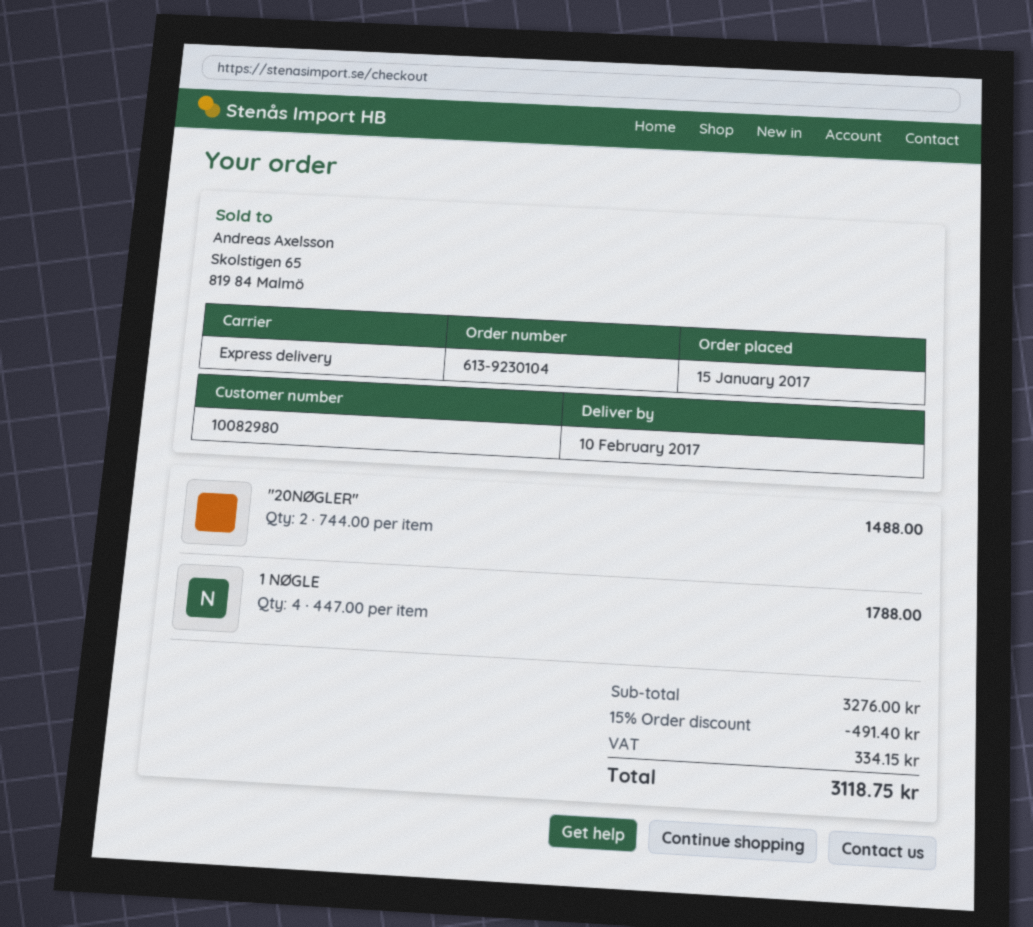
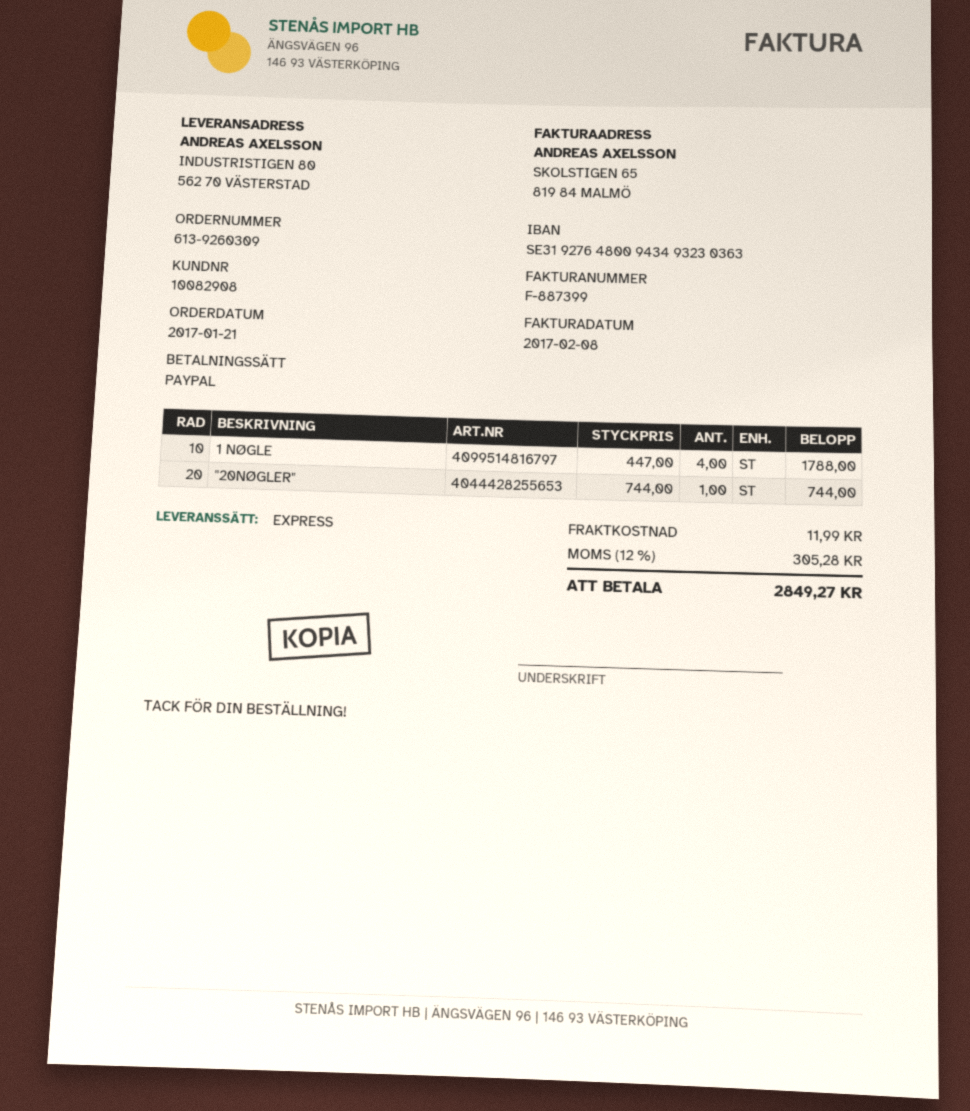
order number: 613-9230104 -> 613-9260309
order date: 2017-01-15 -> 2017-01-21
customer number: 10082980 -> 10082908
"20NØGLER": 2 x 744.00 = 1488.00 -> 1 x 744.00 = 744.00
discount: 15% = 491.40 -> none
shipping: none -> 11.99
tax: 334.15 -> 305.28
total: 3118.75 -> 2849.27

